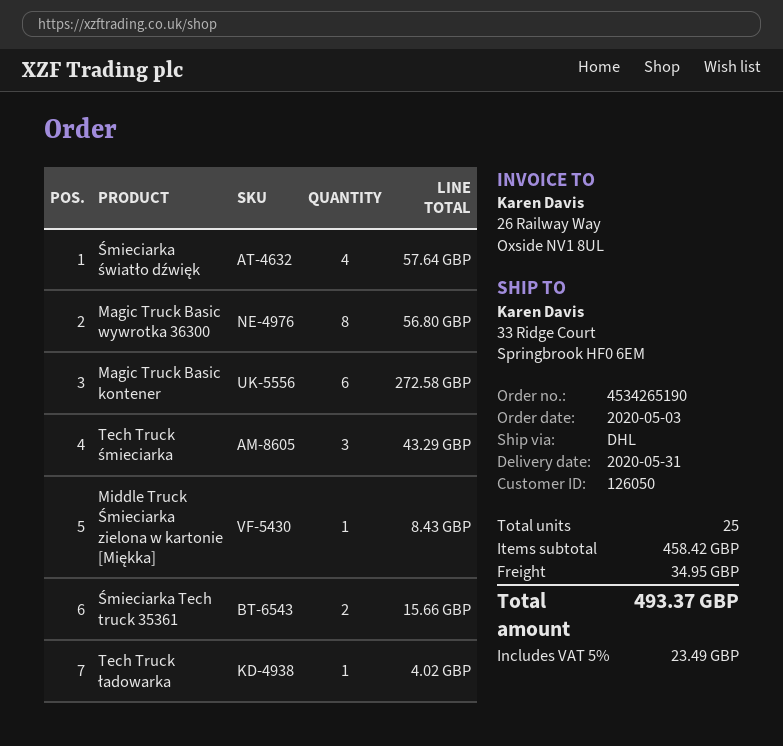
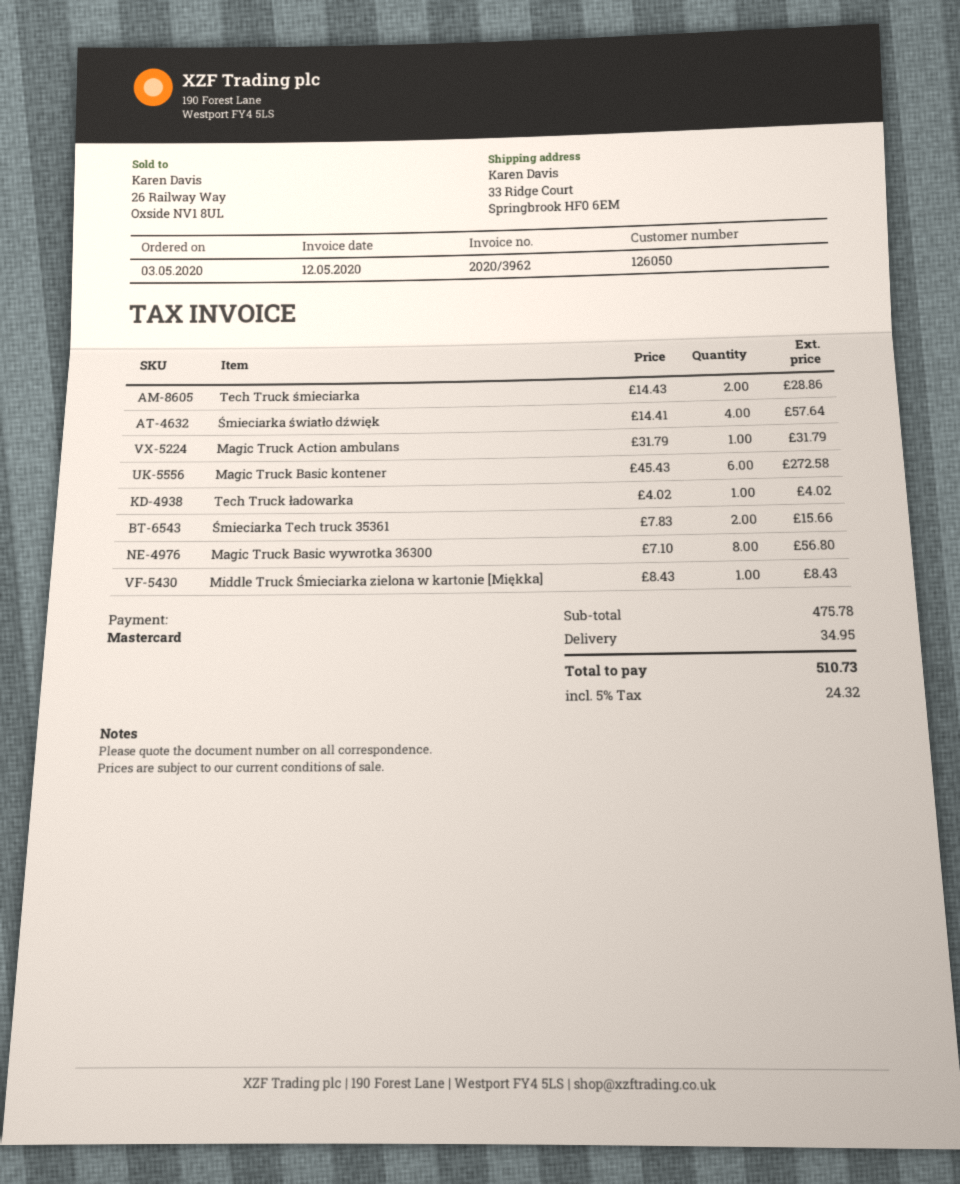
Tech Truck śmieciarka: 3 for 43.29 -> 2 for 28.86
Magic Truck Action ambulans: none -> 1 for 31.79
subtotal: 458.42 -> 475.78
tax: 5% = 23.49 -> 5% = 24.32
total: 493.37 -> 510.73

